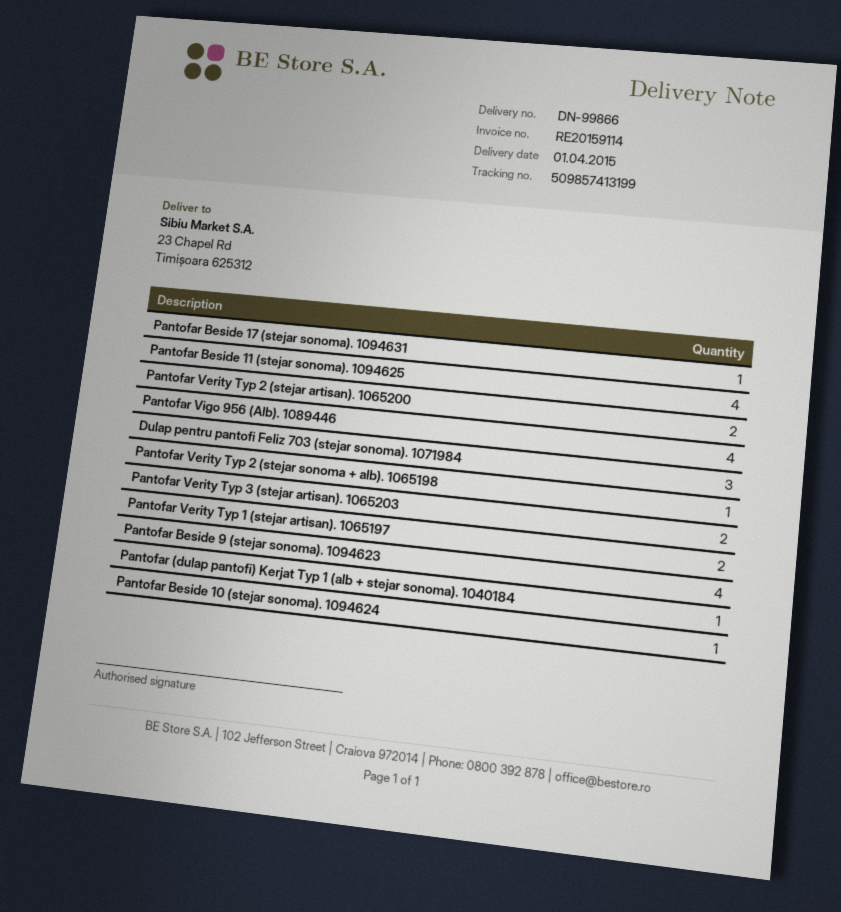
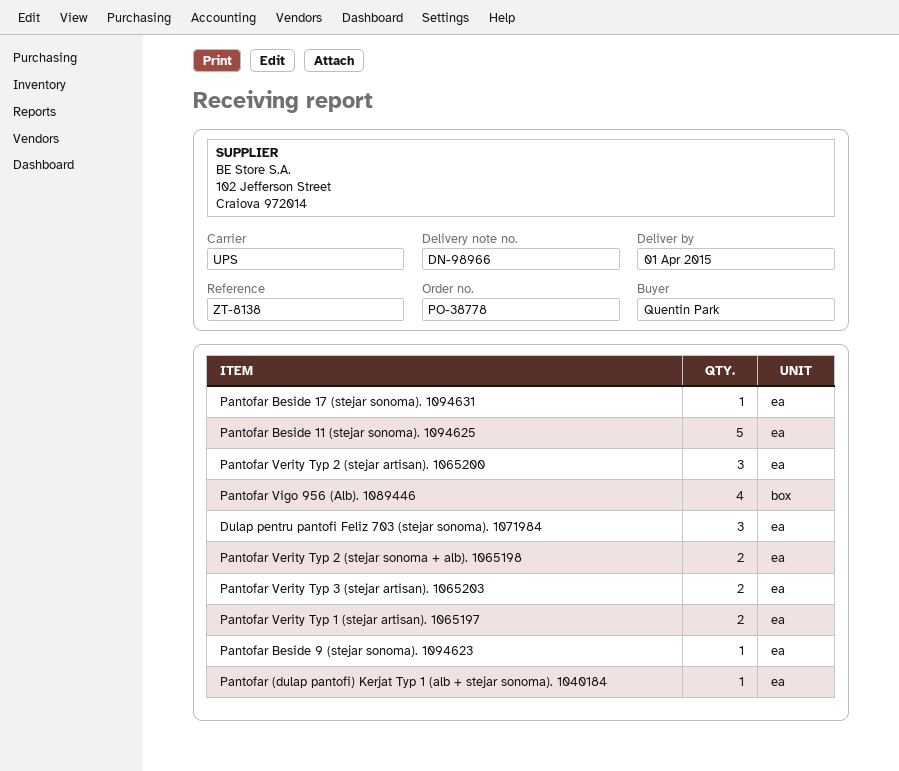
delivery note number: DN-99866 -> DN-98966
Pantofar Beside 11 (stejar sonoma). 1094625: 4 -> 5
Pantofar Verity Typ 2 (stejar artisan). 1065200: 2 -> 3
Pantofar Verity Typ 2 (stejar sonoma + alb). 1065198: 1 -> 2
Pantofar Beside 9 (stejar sonoma). 1094623: 4 -> 1
Pantofar Beside 10 (stejar sonoma). 1094624: 1 -> none

